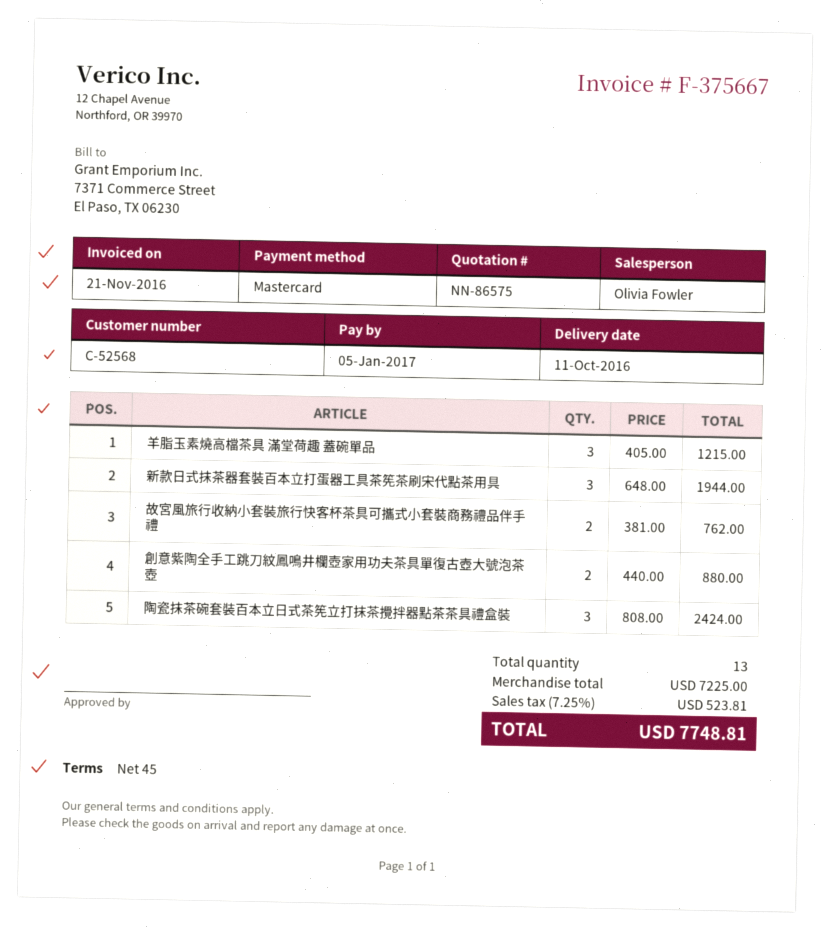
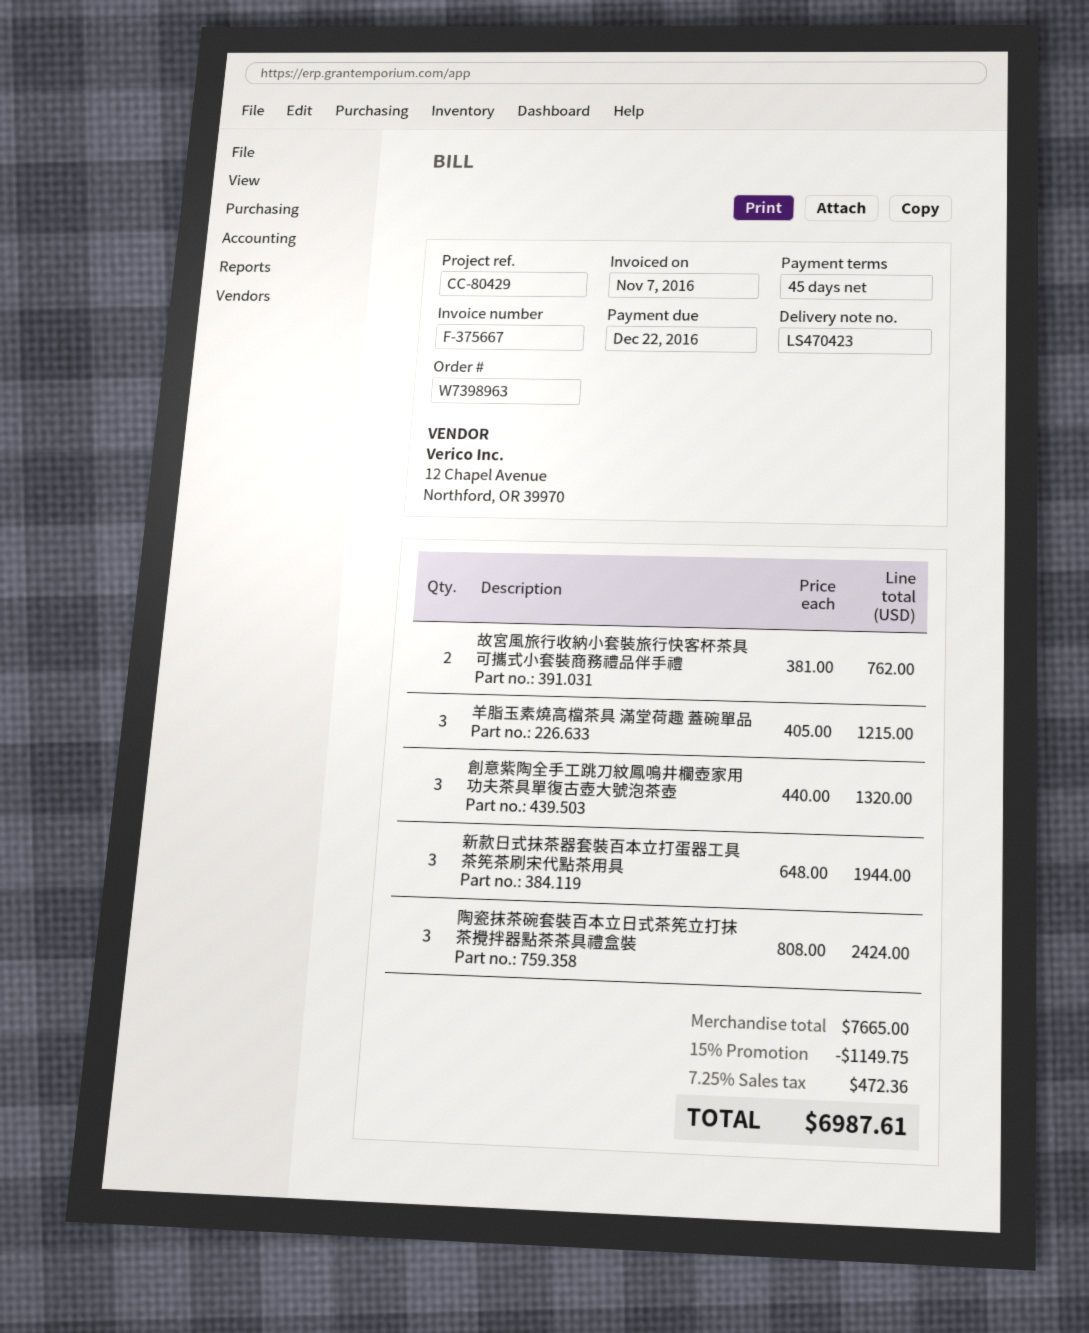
invoice date: 2016-11-21 -> 2016-11-07
due date: 2017-01-05 -> 2016-12-22
創意紫陶全手工跳刀紋鳳鳴井欄壺家用功夫茶具單復古壺大號泡茶壺: 2 x 440.00 = 880.00 -> 3 x 440.00 = 1320.00
subtotal: 7225.00 -> 7665.00
discount: none -> 15% = 1149.75
tax: 7.25% = 523.81 -> 7.25% = 472.36
total: 7748.81 -> 6987.61

